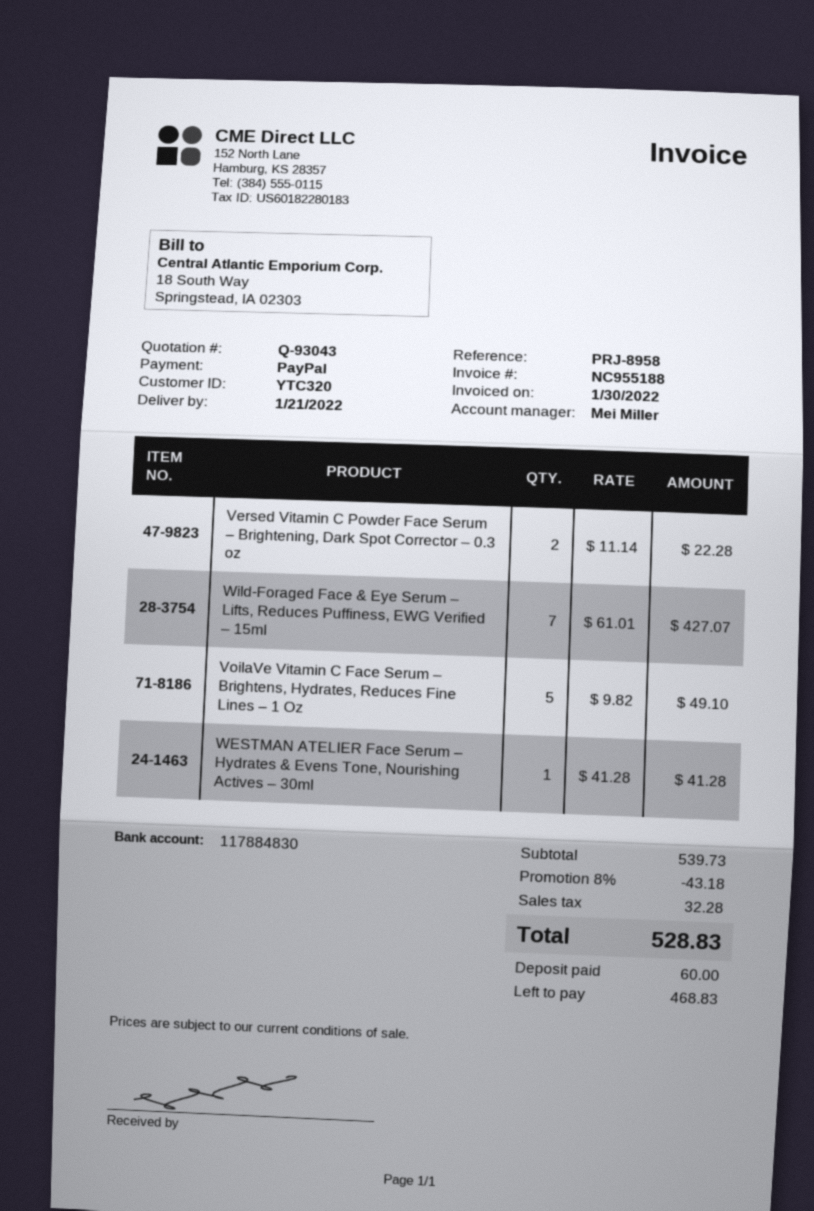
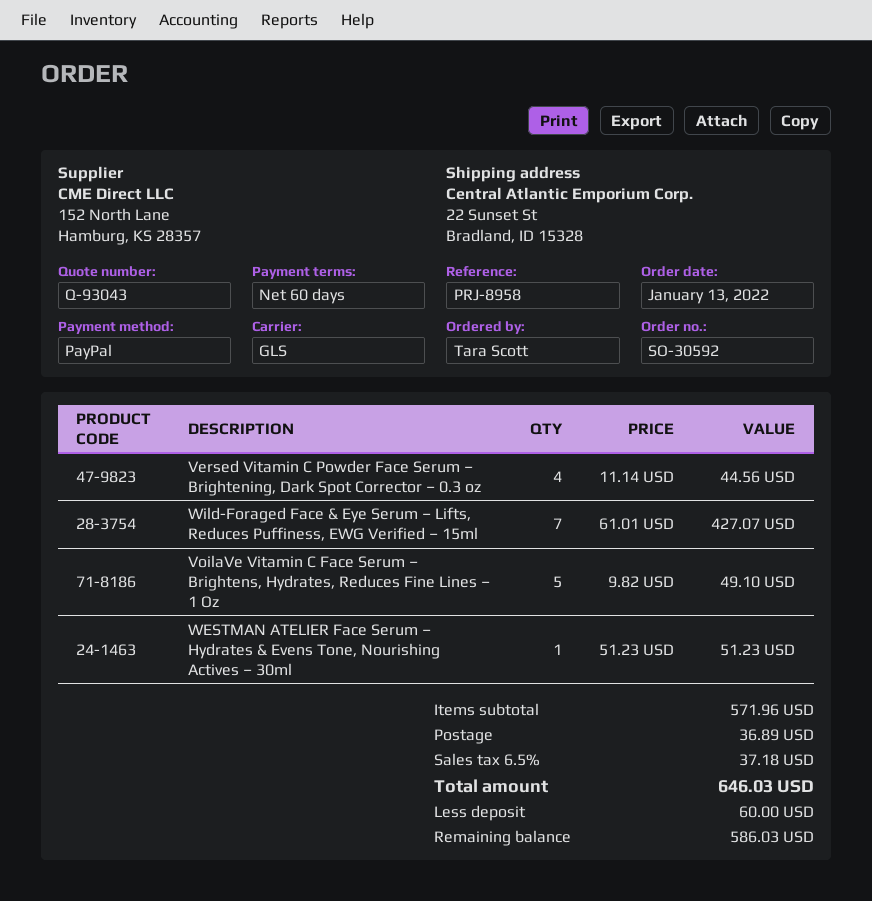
Versed Vitamin C Powder Face Serum – Brightening, Dark Spot Corrector – 0.3 oz: 2 x 11.14 = 22.28 -> 4 x 11.14 = 44.56
WESTMAN ATELIER Face Serum – Hydrates & Evens Tone, Nourishing Actives – 30ml: 1 x 41.28 = 41.28 -> 1 x 51.23 = 51.23
subtotal: 539.73 -> 571.96
discount: 8% = 43.18 -> none
shipping: none -> 36.89
tax: 32.28 -> 37.18
total: 528.83 -> 646.03
balance: 468.83 -> 586.03

